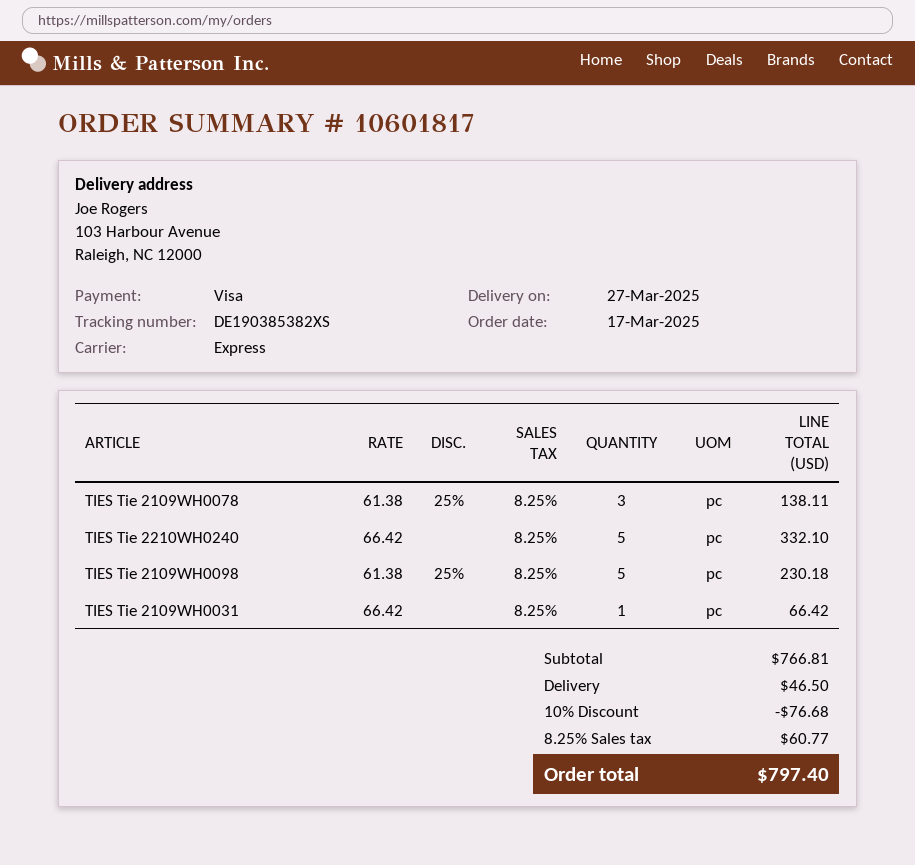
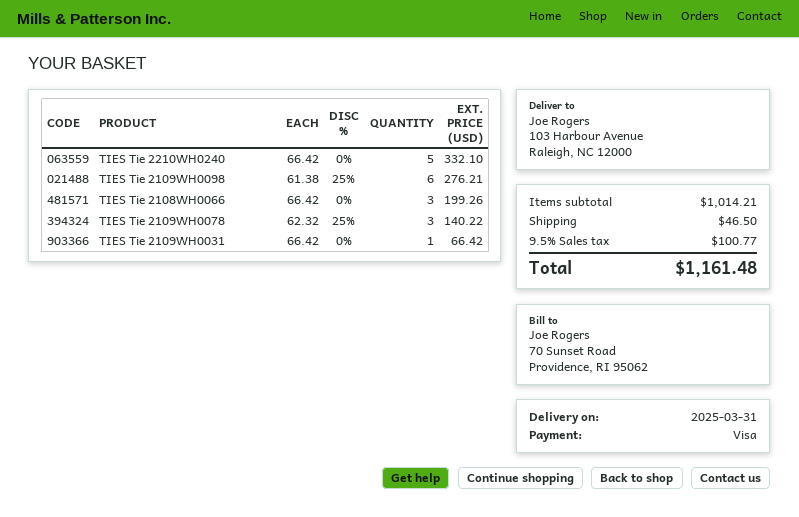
delivery date: 2025-03-27 -> 2025-03-31
TIES Tie 2109WH0078: 3 x 61.38 - 25% = 138.11 -> 3 x 62.32 - 25% = 140.22
TIES Tie 2109WH0098: 5 x 61.38 - 25% = 230.18 -> 6 x 61.38 - 25% = 276.21
TIES Tie 2108WH0066: none -> 3 x 66.42 = 199.26
subtotal: 766.81 -> 1014.21
discount: 10% = 76.68 -> none
tax: 8.25% = 60.77 -> 9.5% = 100.77
total: 797.40 -> 1161.48

